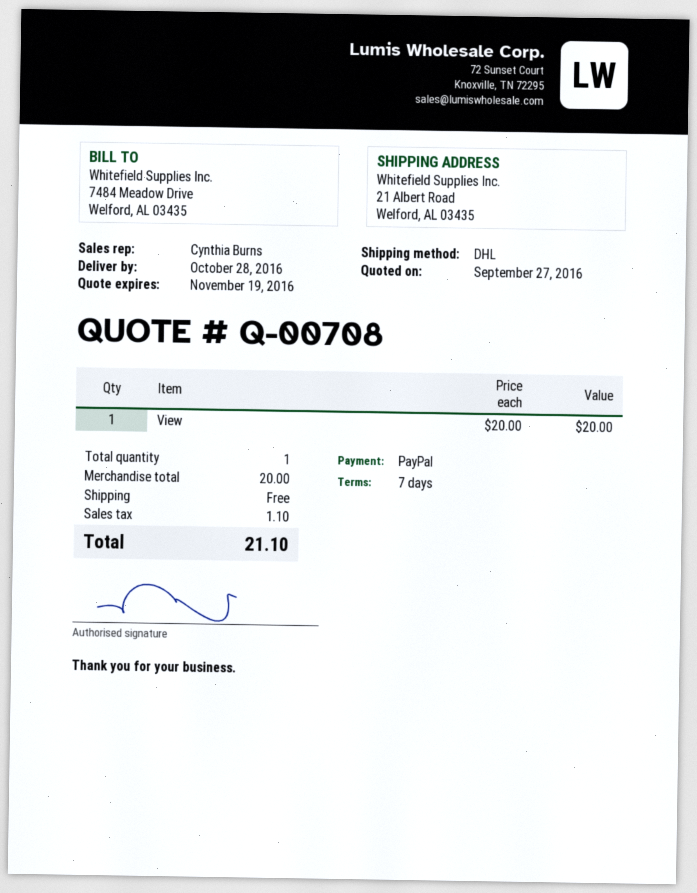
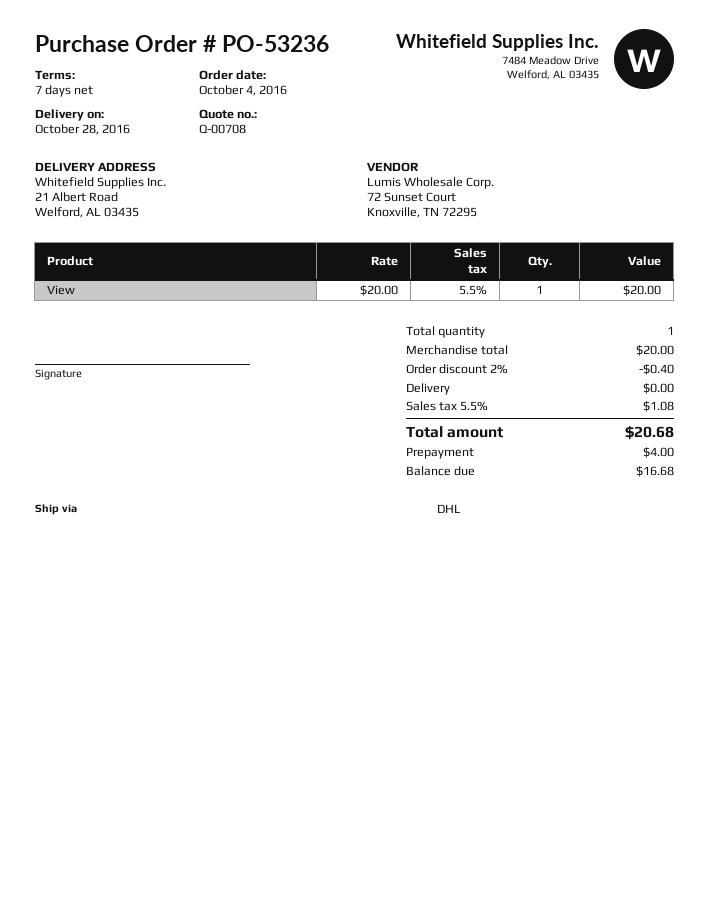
discount: none -> 2% = 0.40
tax: 1.10 -> 1.08
total: 21.10 -> 20.68

